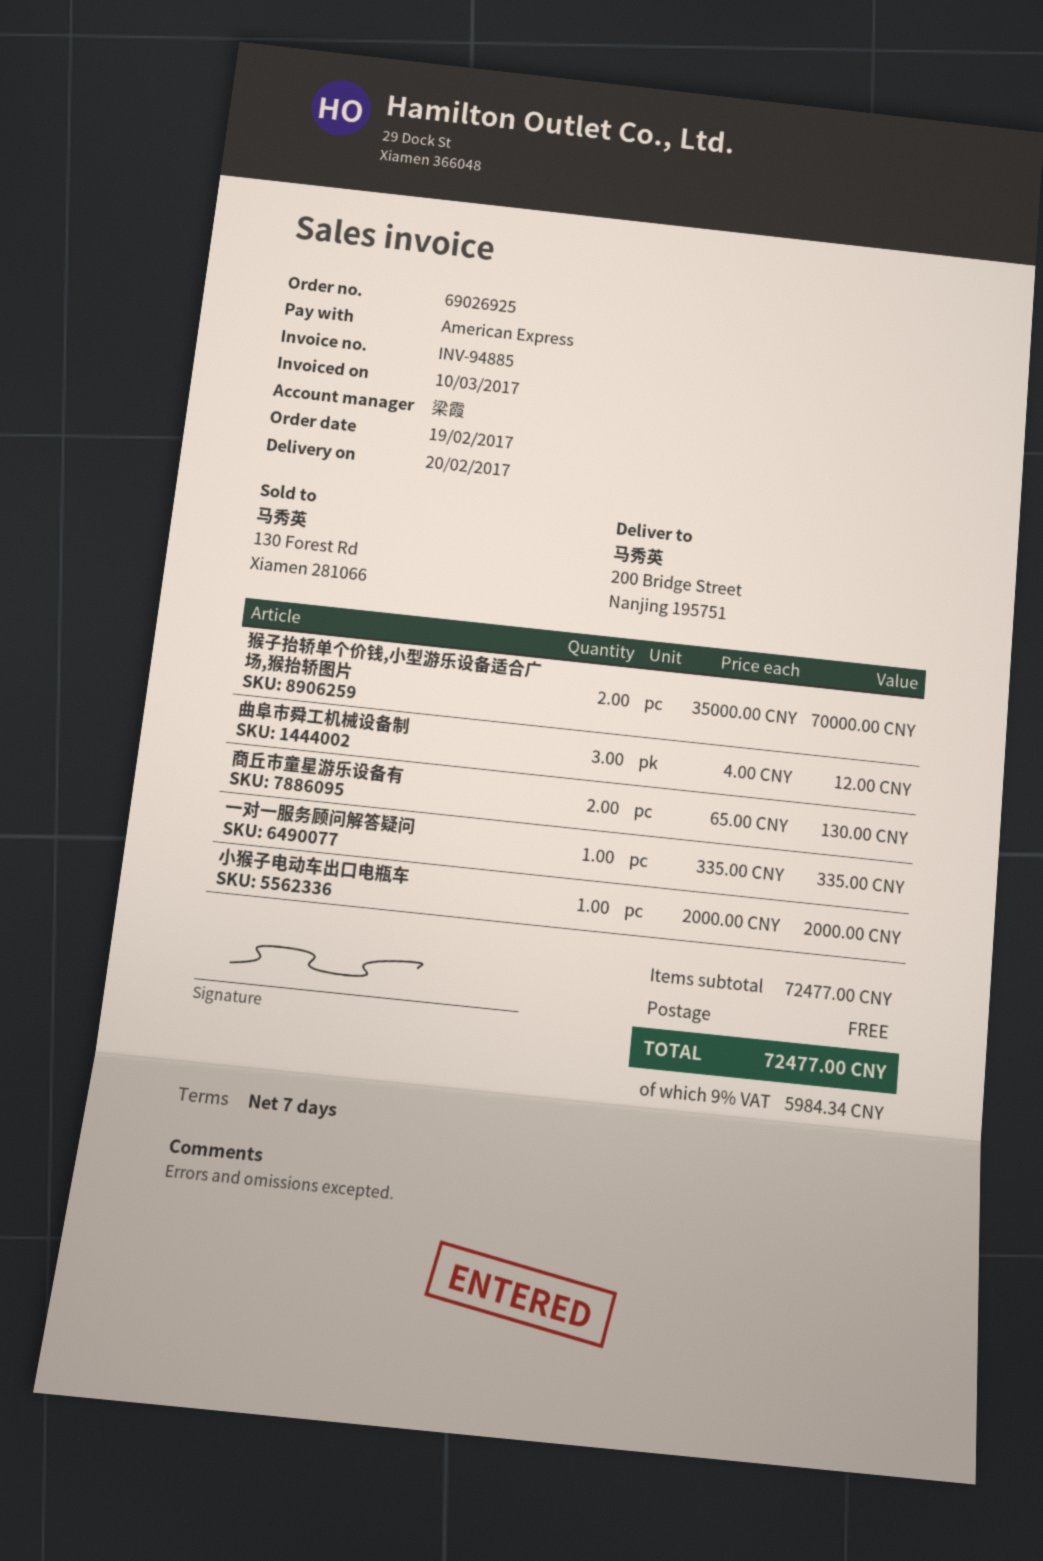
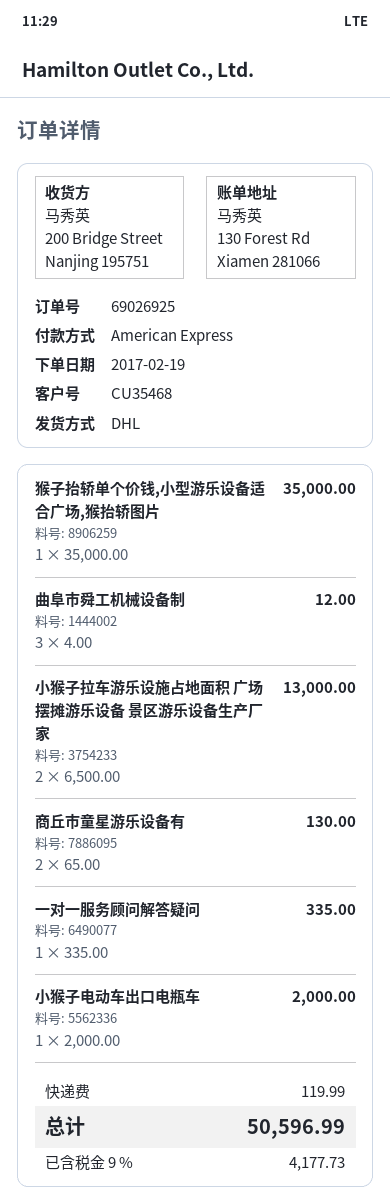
猴子抬轿单个价钱,小型游乐设备适合广场,猴抬轿图片: 2 x 35000.00 = 70000.00 -> 1 x 35000.00 = 35000.00
小猴子拉车游乐设施占地面积 广场摆摊游乐设备 景区游乐设备生产厂家: none -> 2 x 6500.00 = 13000.00
shipping: 0.00 -> 119.99
tax: 9% = 5984.34 -> 9% = 4177.73
total: 72477.00 -> 50596.99

